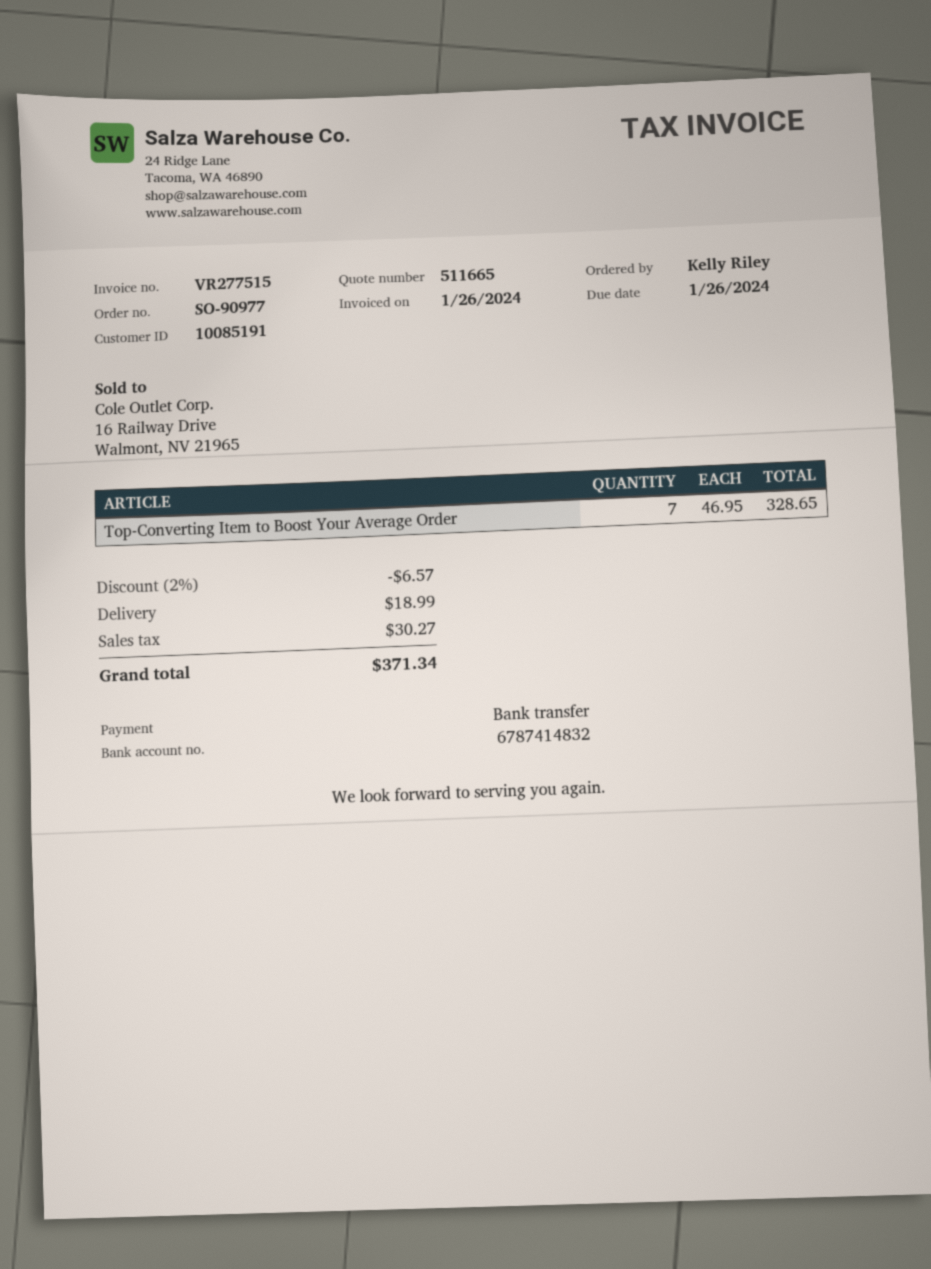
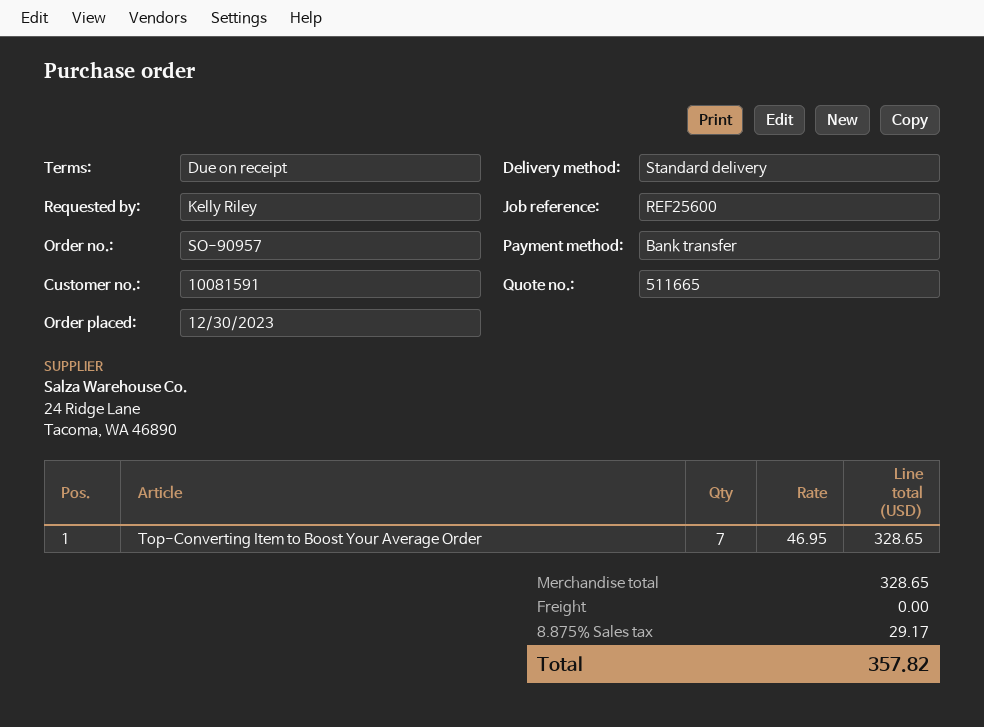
order number: SO-90977 -> SO-90957
customer number: 10085191 -> 10081591
discount: 2% = 6.57 -> none
shipping: 18.99 -> 0.00
tax: 30.27 -> 29.17
total: 371.34 -> 357.82

